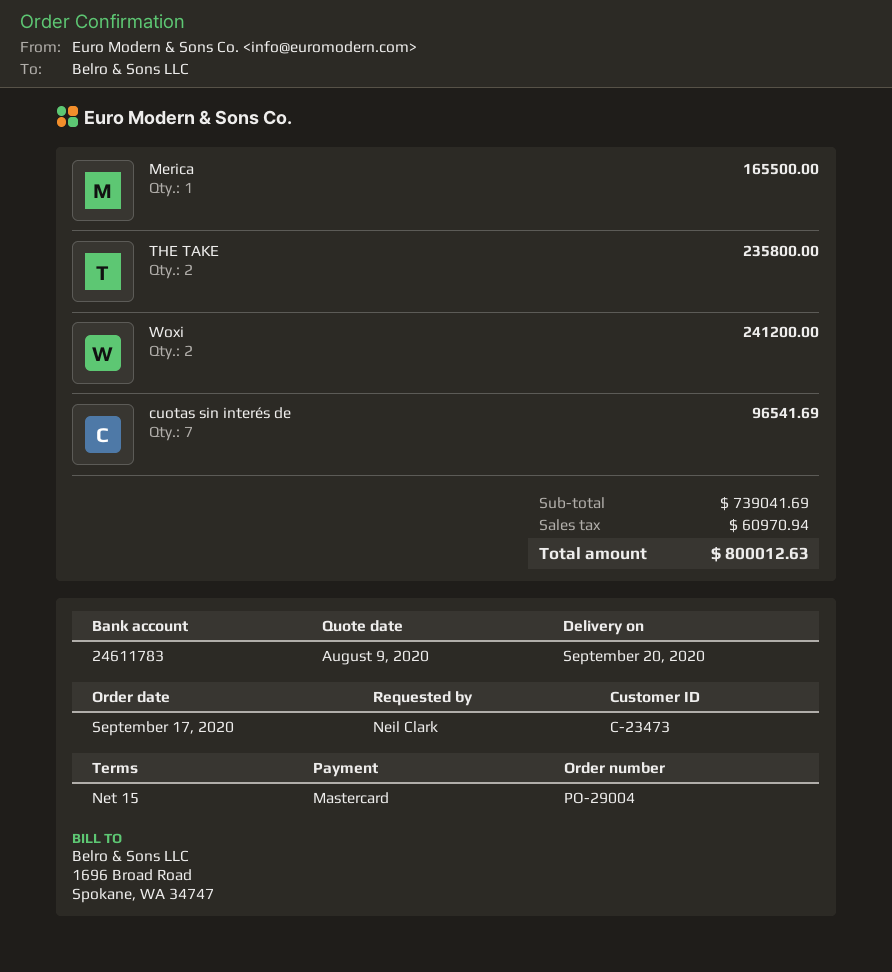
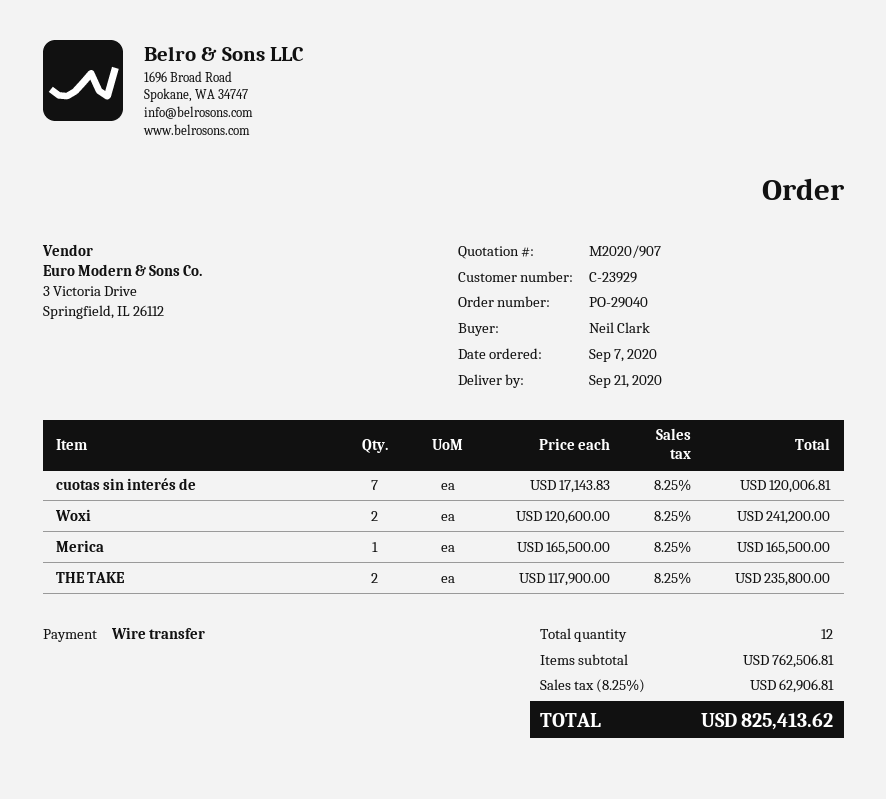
order number: PO-29004 -> PO-29040
order date: 2020-09-17 -> 2020-09-07
delivery date: 2020-09-20 -> 2020-09-21
customer number: C-23473 -> C-23929
payment method: Mastercard -> bank transfer
cuotas sin interés de: 7 for 96541.69 -> 7 for 120006.81
subtotal: 739041.69 -> 762506.81
tax: 60970.94 -> 62906.81
total: 800012.63 -> 825413.62

